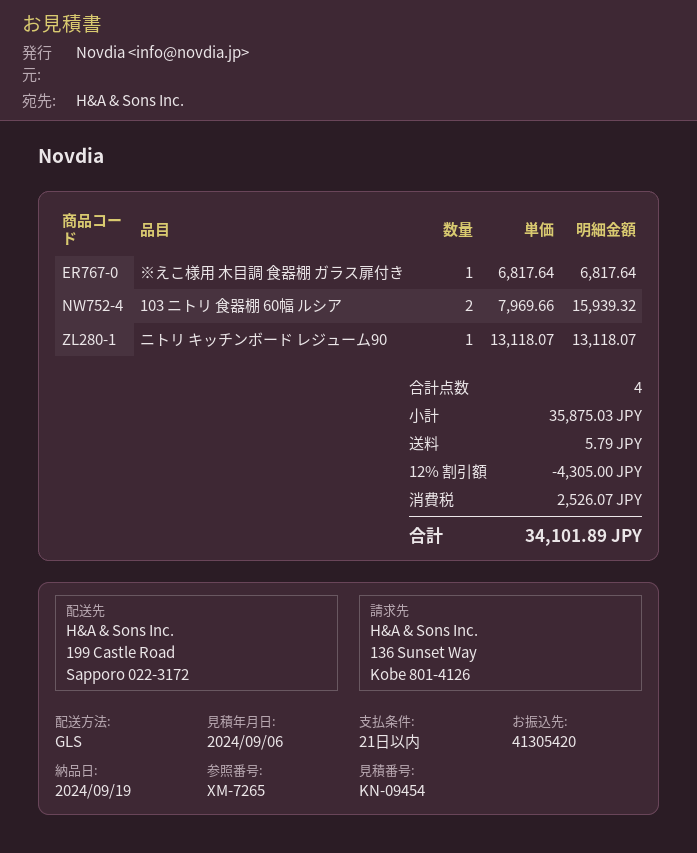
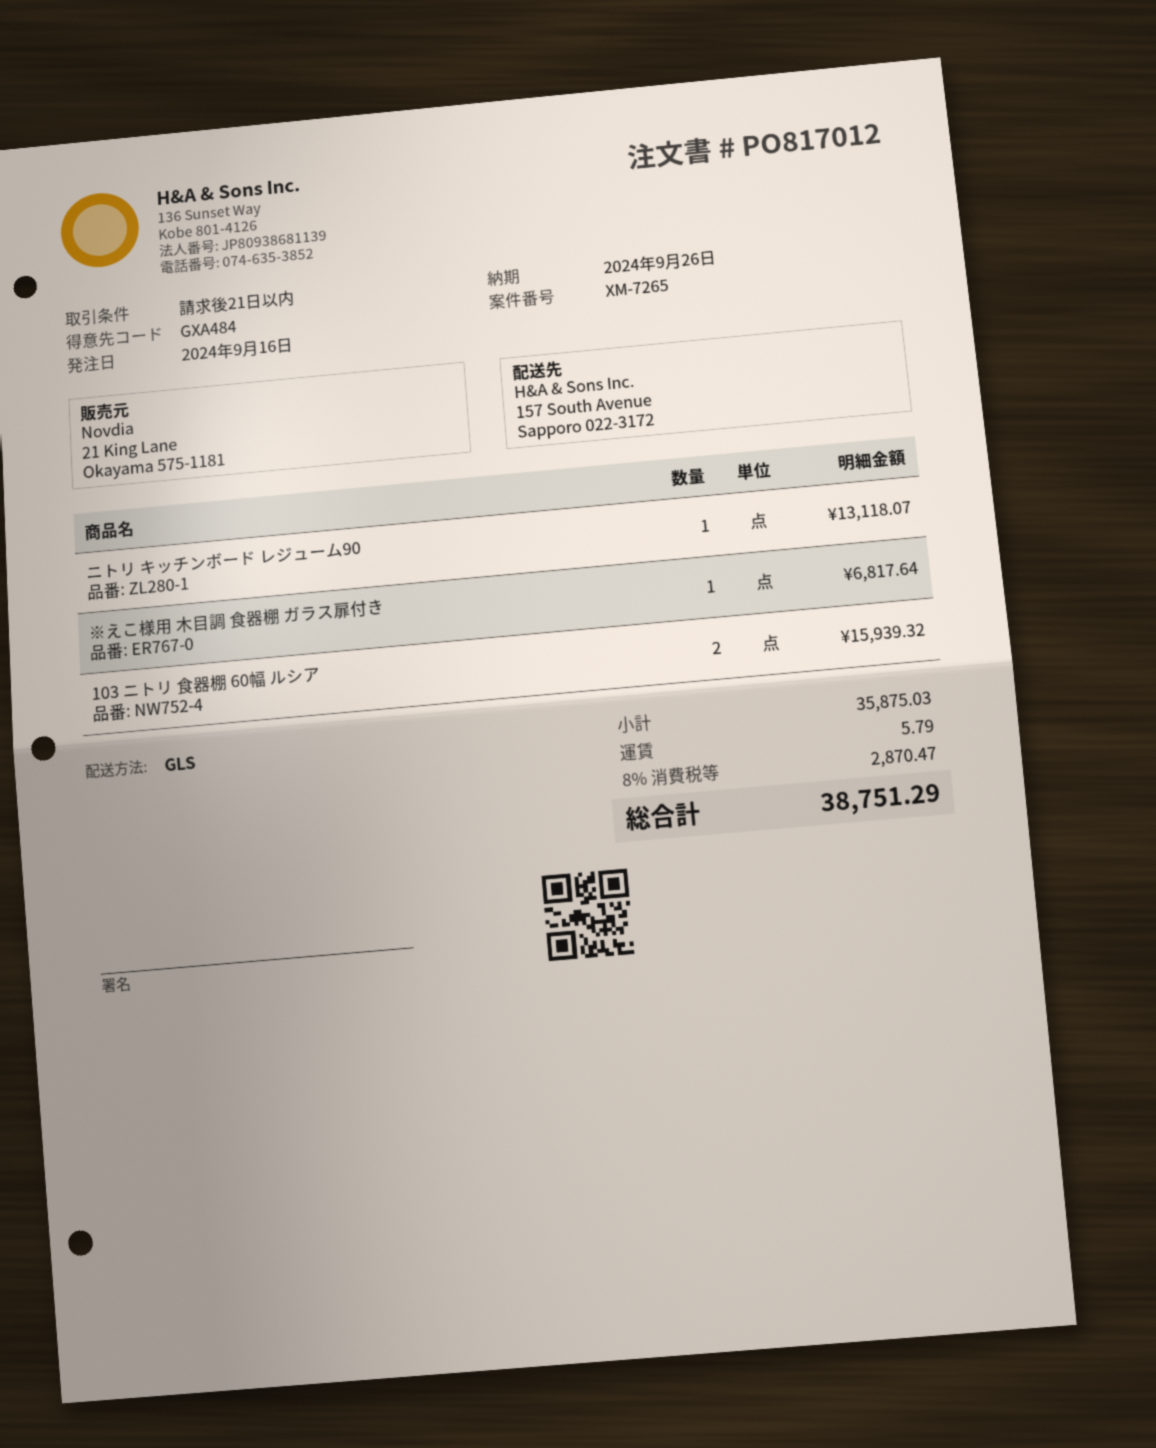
delivery date: 2024-09-19 -> 2024-09-26
ship to: 199 Castle Road, Sapporo 022-3172 -> 157 South Avenue, Sapporo 022-3172
discount: 12% = 4305.00 -> none
tax: 2526.07 -> 2870.47
total: 34101.89 -> 38751.29

